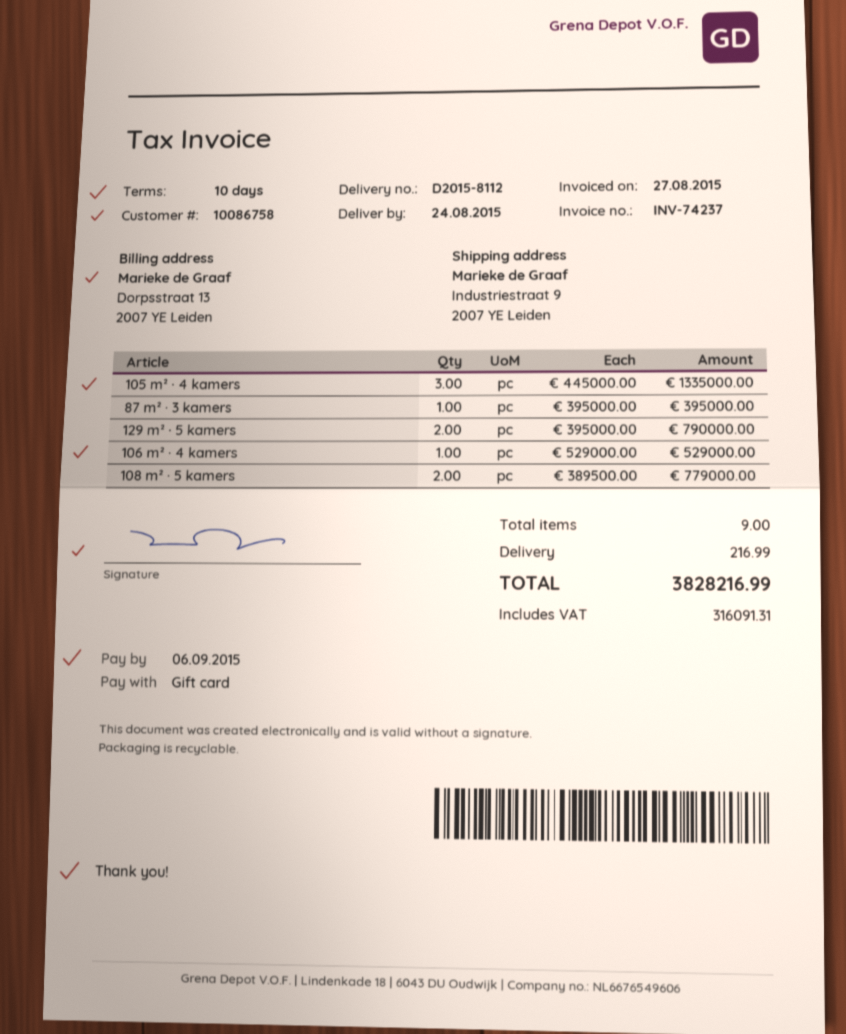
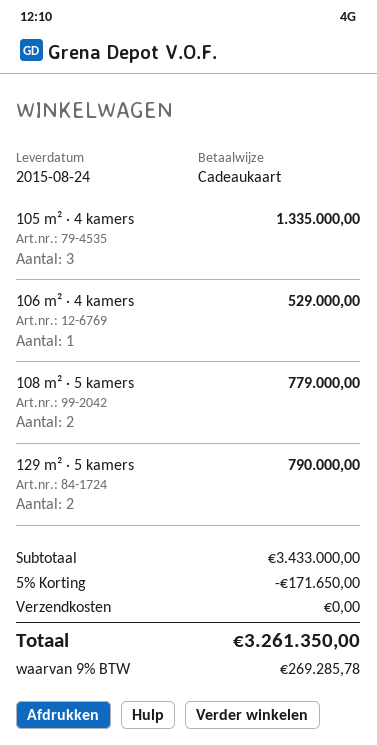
87 m² · 3 kamers: 1 for 395000.00 -> none
discount: none -> 5% = 171650.00
shipping: 216.99 -> 0.00
tax: 316091.31 -> 269285.78
total: 3828216.99 -> 3261350.00

